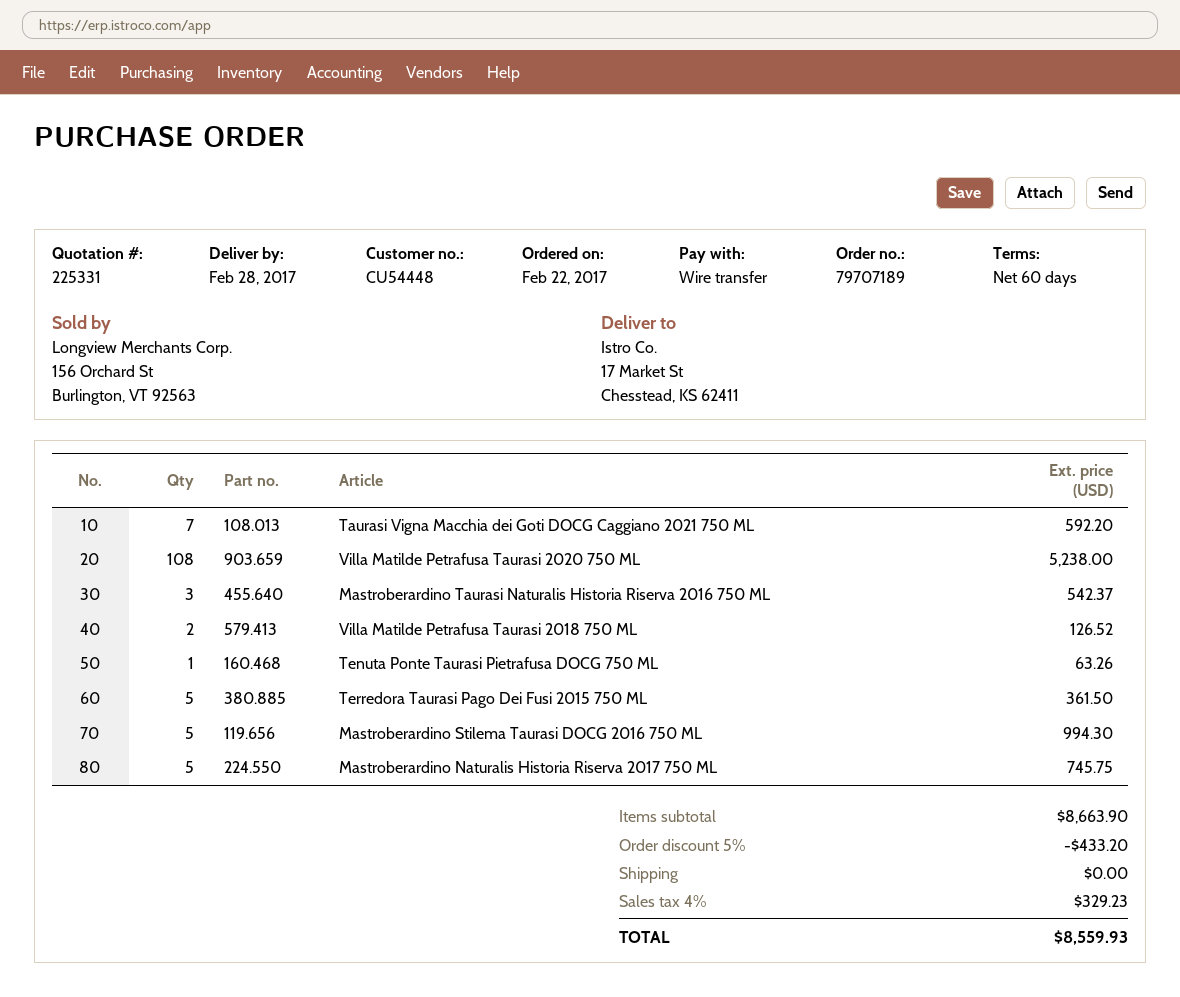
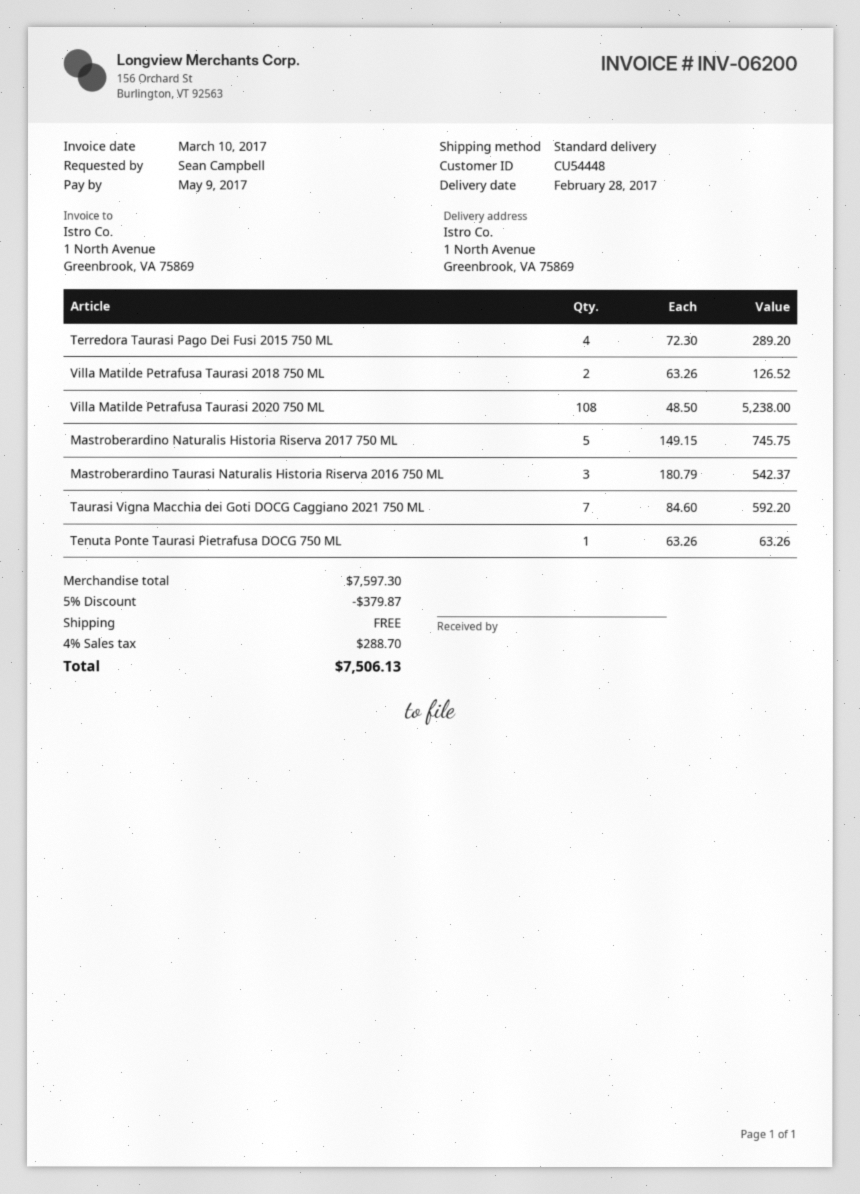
ship to: 17 Market St, Chesstead, KS 62411 -> 1 North Avenue, Greenbrook, VA 75869
Terredora Taurasi Pago Dei Fusi 2015 750 ML: 5 for 361.50 -> 4 for 289.20
Mastroberardino Stilema Taurasi DOCG 2016 750 ML: 5 for 994.30 -> none
subtotal: 8663.90 -> 7597.30
discount: 5% = 433.20 -> 5% = 379.87
tax: 4% = 329.23 -> 4% = 288.70
total: 8559.93 -> 7506.13

